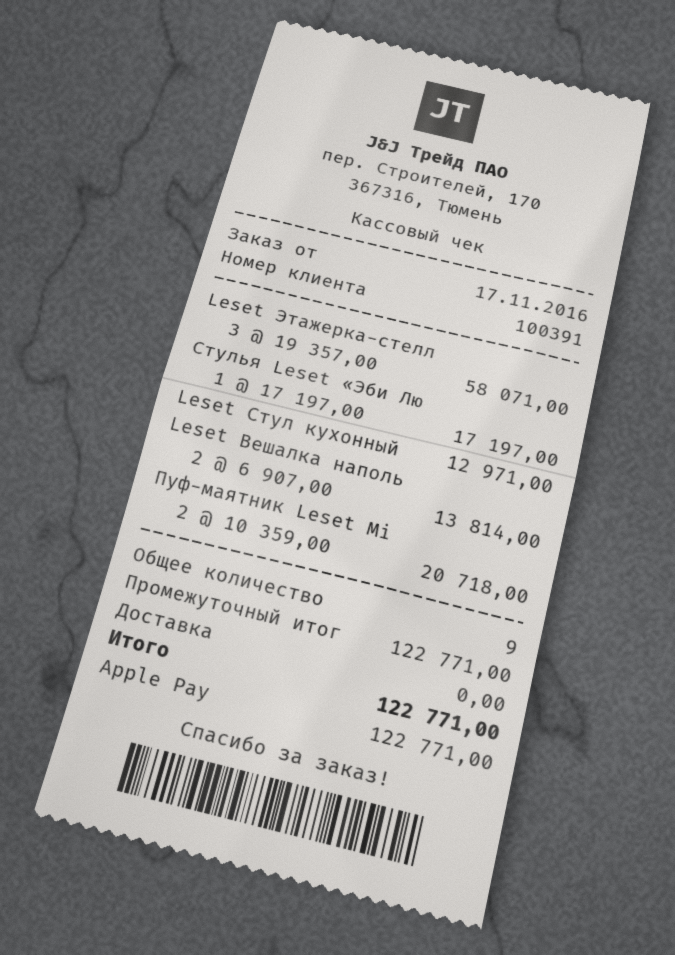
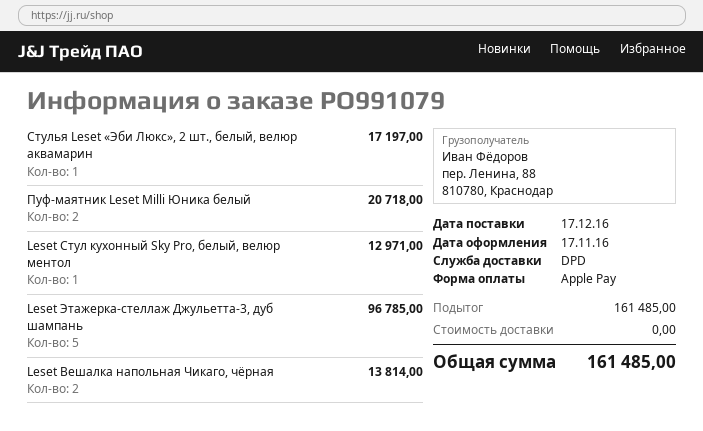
Leset Этажерка-стелл: 3 for 58071.00 -> 5 for 96785.00
subtotal: 122771.00 -> 161485.00
total: 122771.00 -> 161485.00

